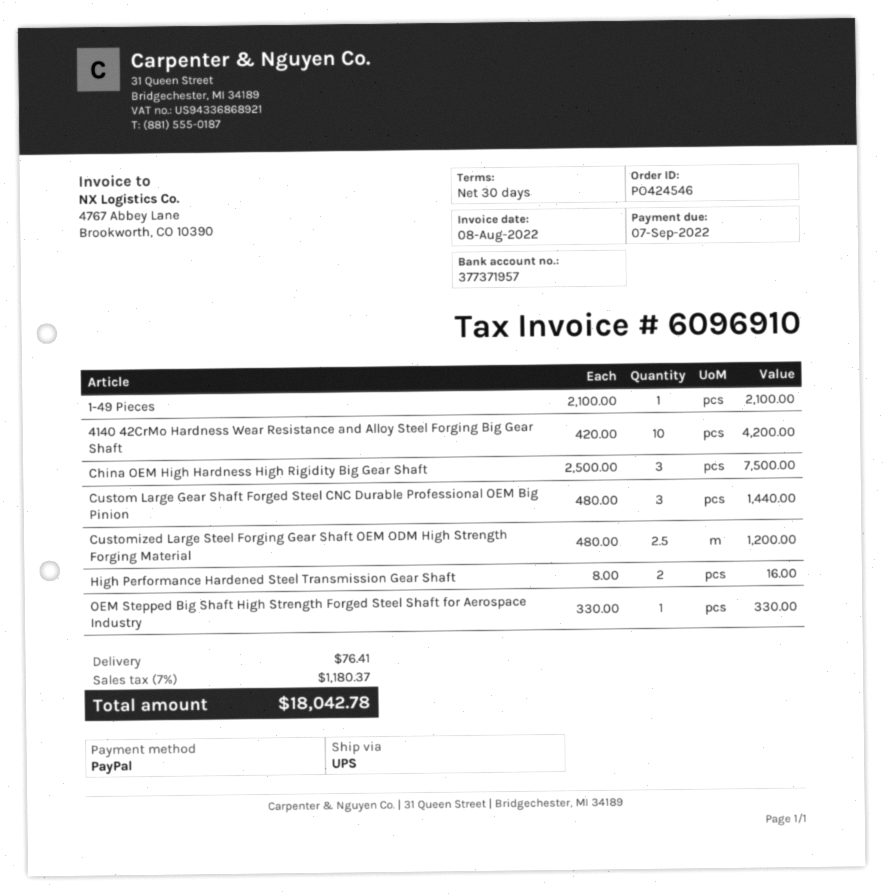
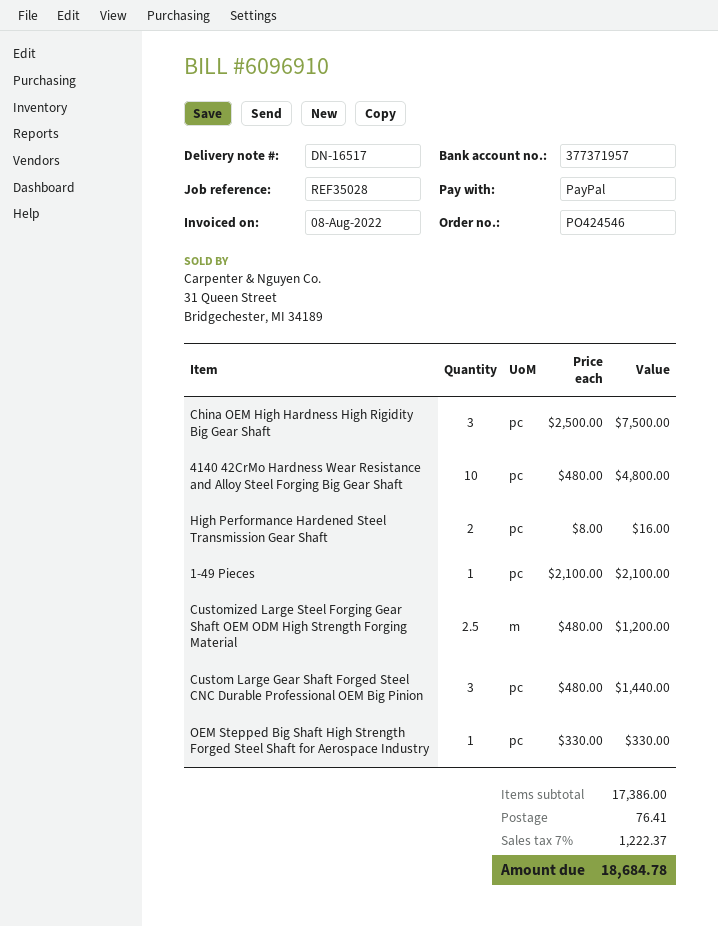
4140 42CrMo Hardness Wear Resistance and Alloy Steel Forging Big Gear Shaft: 10 x 420.00 = 4200.00 -> 10 x 480.00 = 4800.00
tax: 7% = 1180.37 -> 7% = 1222.37
total: 18042.78 -> 18684.78

